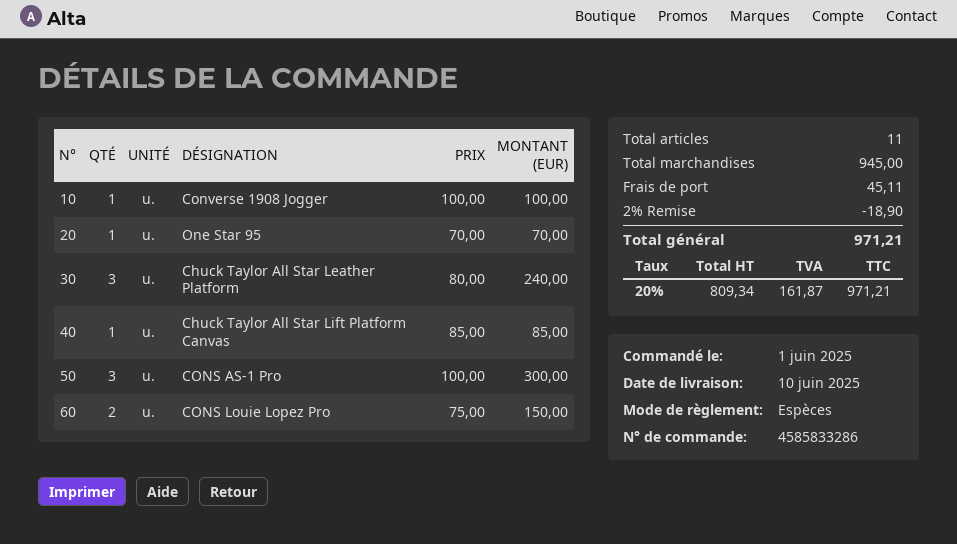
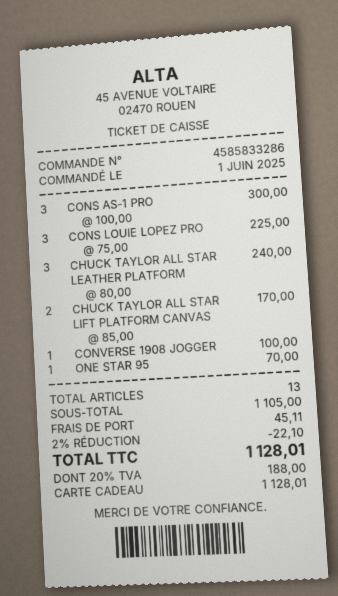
payment method: cash -> gift card
Chuck Taylor All Star Lift Platform Canvas: 1 x 85.00 = 85.00 -> 2 x 85.00 = 170.00
CONS Louie Lopez Pro: 2 x 75.00 = 150.00 -> 3 x 75.00 = 225.00
total quantity: 11 -> 13
subtotal: 945.00 -> 1105.00
discount: 2% = 18.90 -> 2% = 22.10
tax: 20% = 161.87 -> 20% = 188.00
total: 971.21 -> 1128.01

